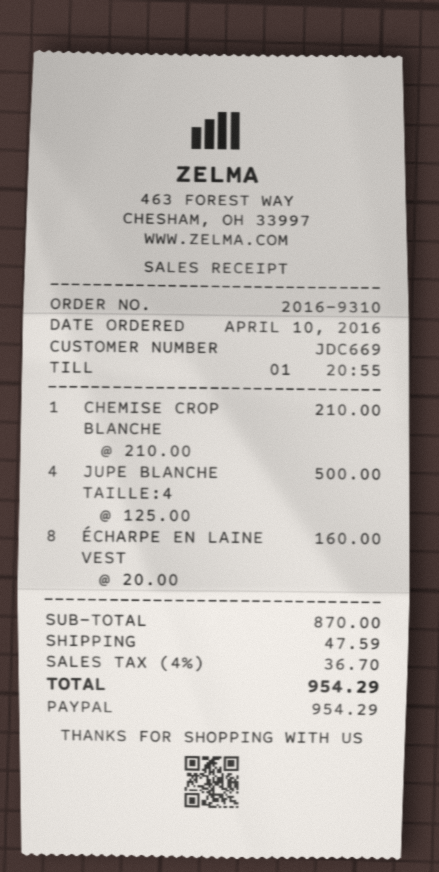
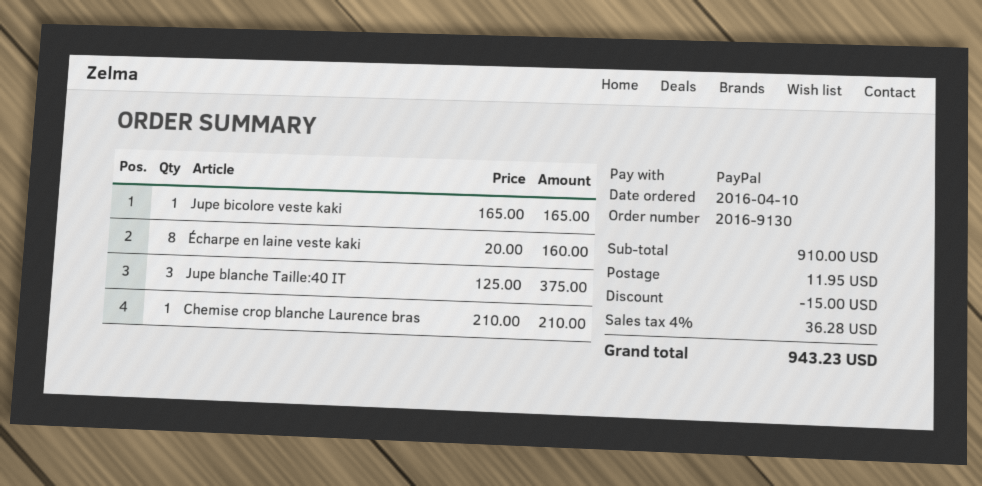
order number: 2016-9310 -> 2016-9130
JUPE BLANCHE TAILLE:4: 4 x 125.00 = 500.00 -> 3 x 125.00 = 375.00
Jupe bicolore veste kaki: none -> 1 x 165.00 = 165.00
subtotal: 870.00 -> 910.00
discount: none -> 15.00
shipping: 47.59 -> 11.95
tax: 4% = 36.70 -> 4% = 36.28
total: 954.29 -> 943.23

